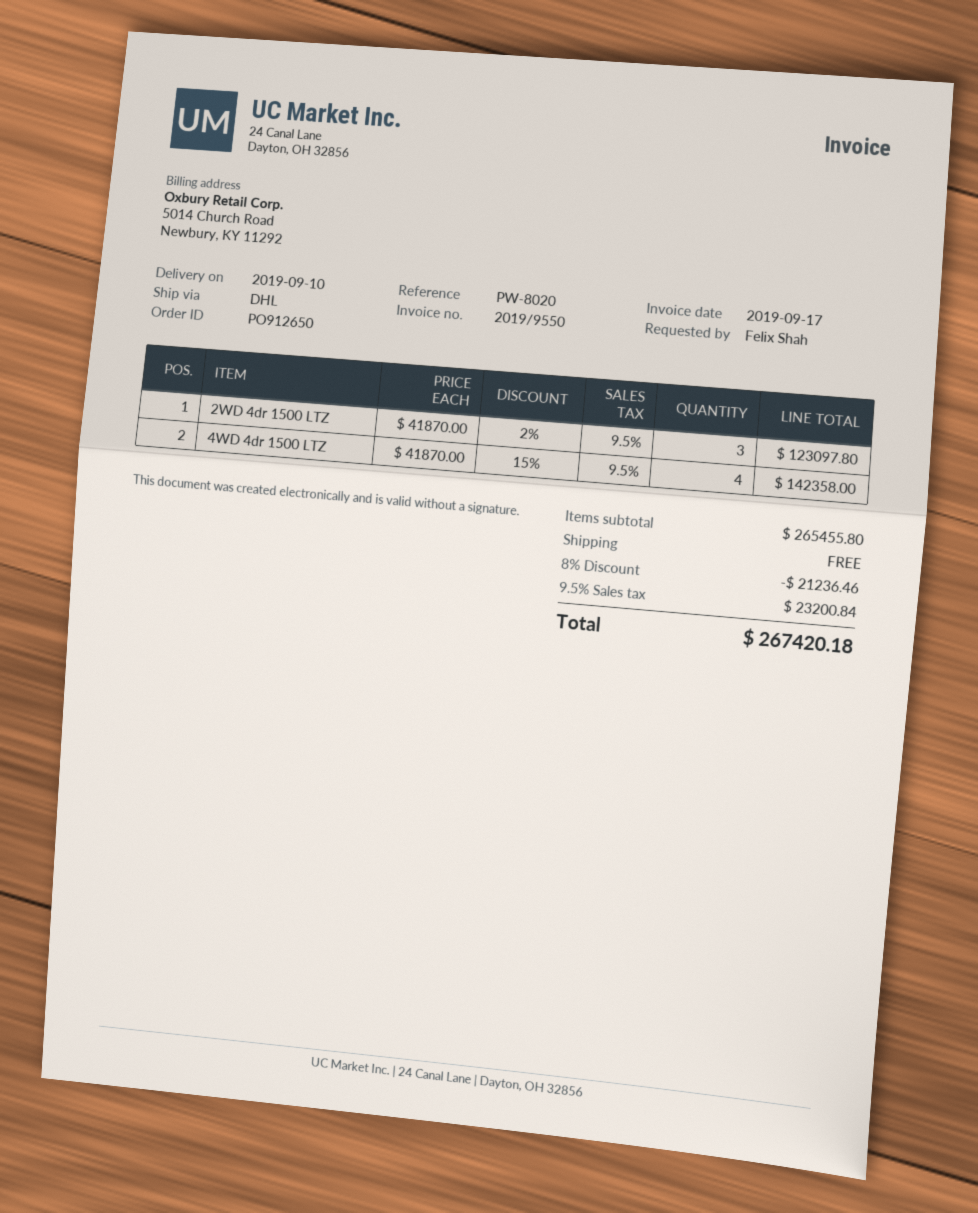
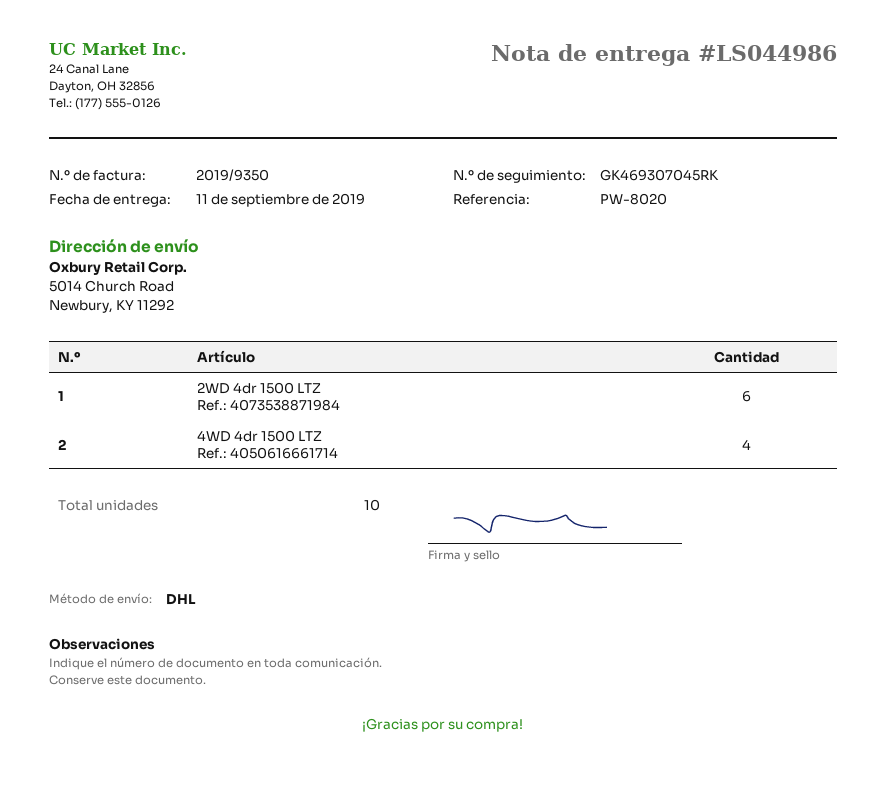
delivery date: 2019-09-10 -> 2019-09-11
invoice number: 2019/9550 -> 2019/9350
2WD 4dr 1500 LTZ: 3 -> 6

